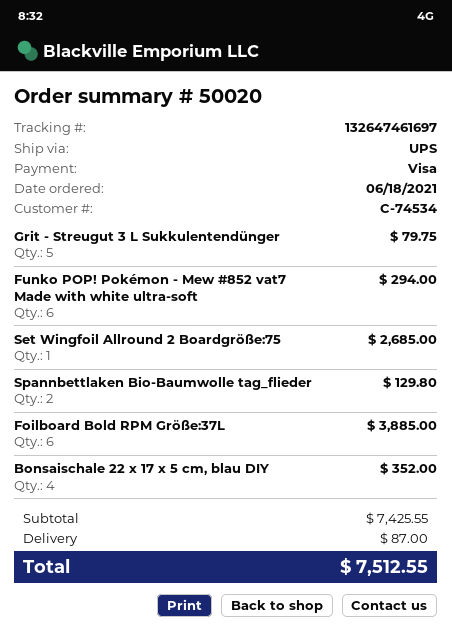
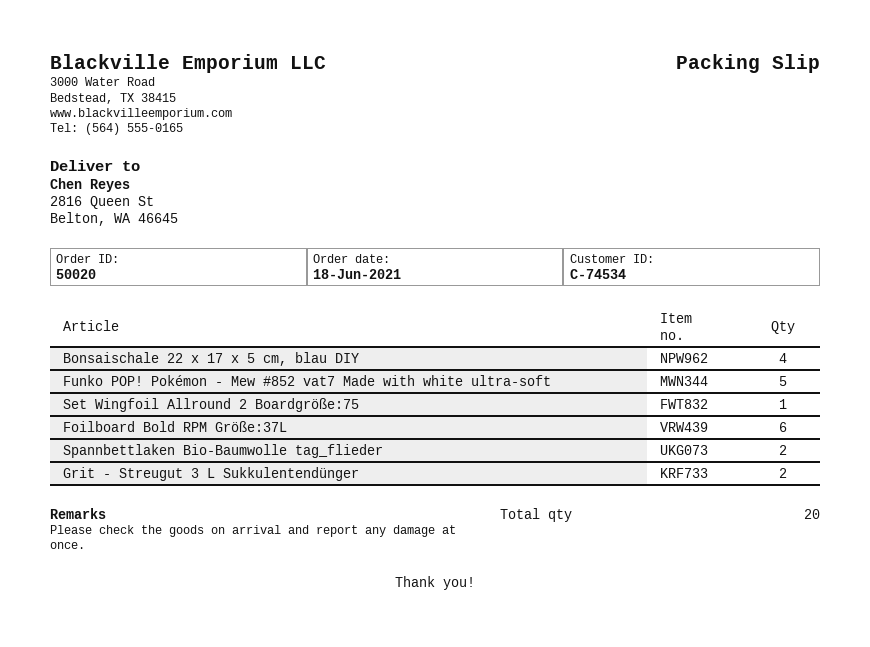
Grit - Streugut 3 L Sukkulentendünger: 5 -> 2
Funko POP! Pokémon - Mew #852 vat7 Made with white ultra-soft: 6 -> 5

